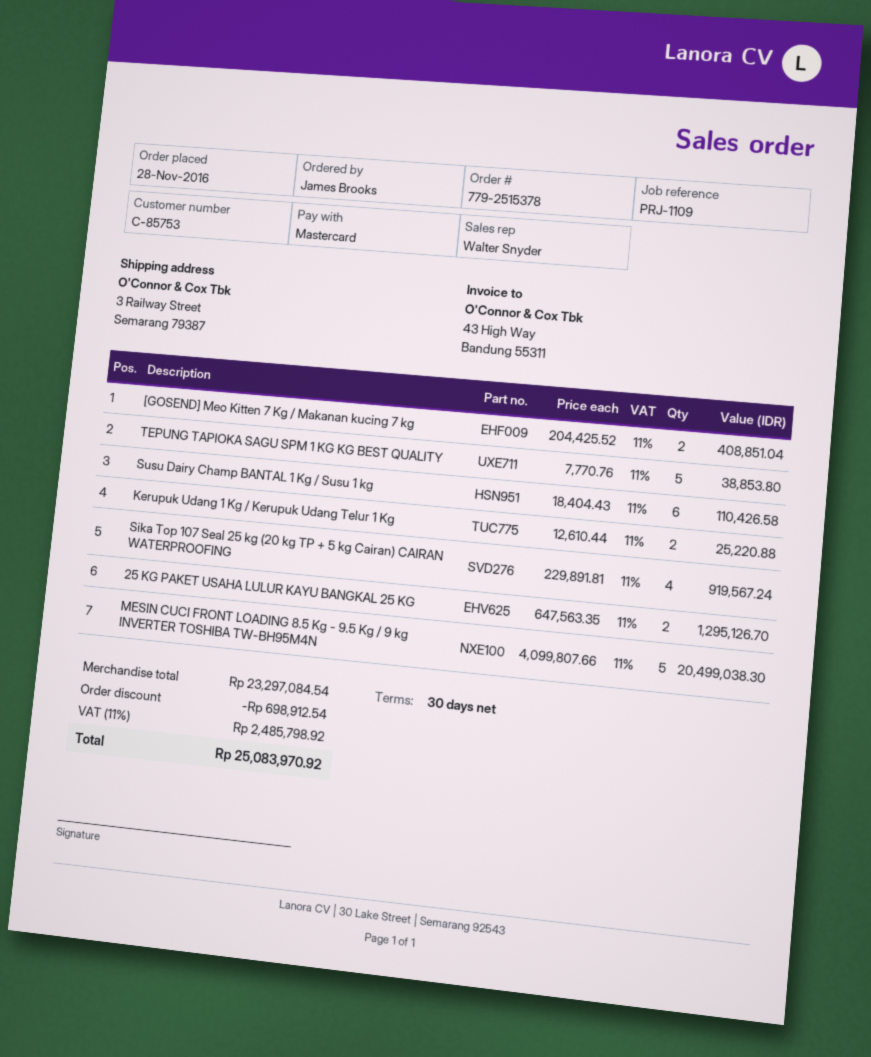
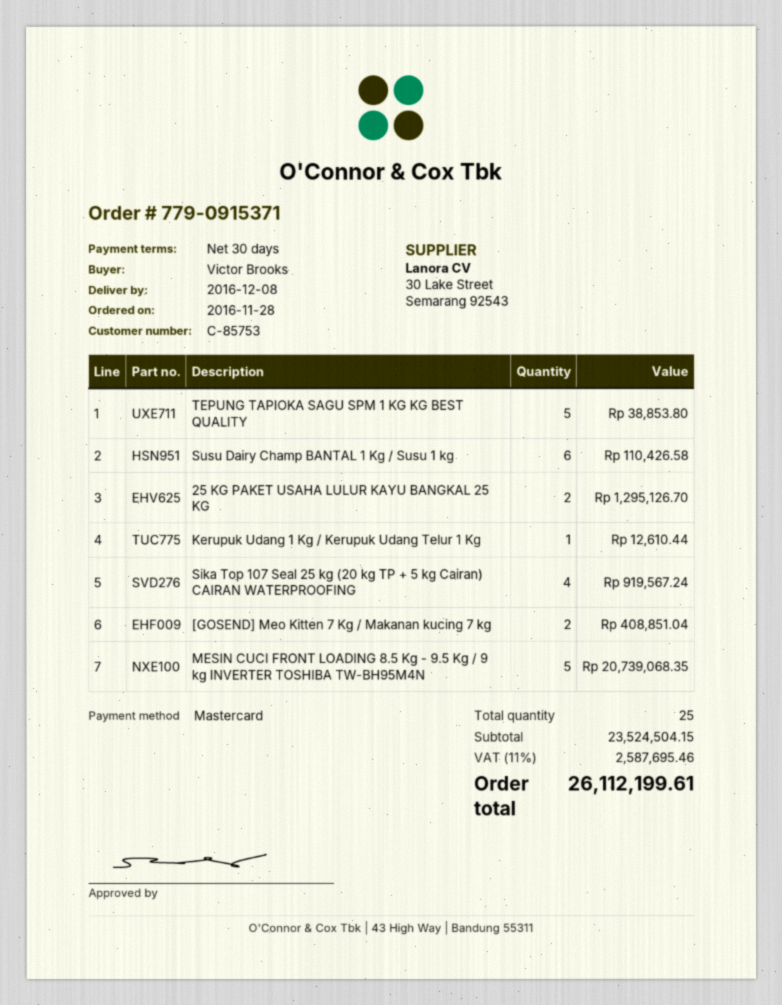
order number: 779-2515378 -> 779-0915371
ordered by: James Brooks -> Victor Brooks
Kerupuk Udang 1 Kg / Kerupuk Udang Telur 1 Kg: 2 for 25220.88 -> 1 for 12610.44
MESIN CUCI FRONT LOADING 8.5 Kg - 9.5 Kg / 9 kg INVERTER TOSHIBA TW-BH95M4N: 5 for 20499038.30 -> 5 for 20739068.35
subtotal: 23297084.54 -> 23524504.15
discount: 698912.54 -> none
tax: 11% = 2485798.92 -> 11% = 2587695.46
total: 25083970.92 -> 26112199.61

